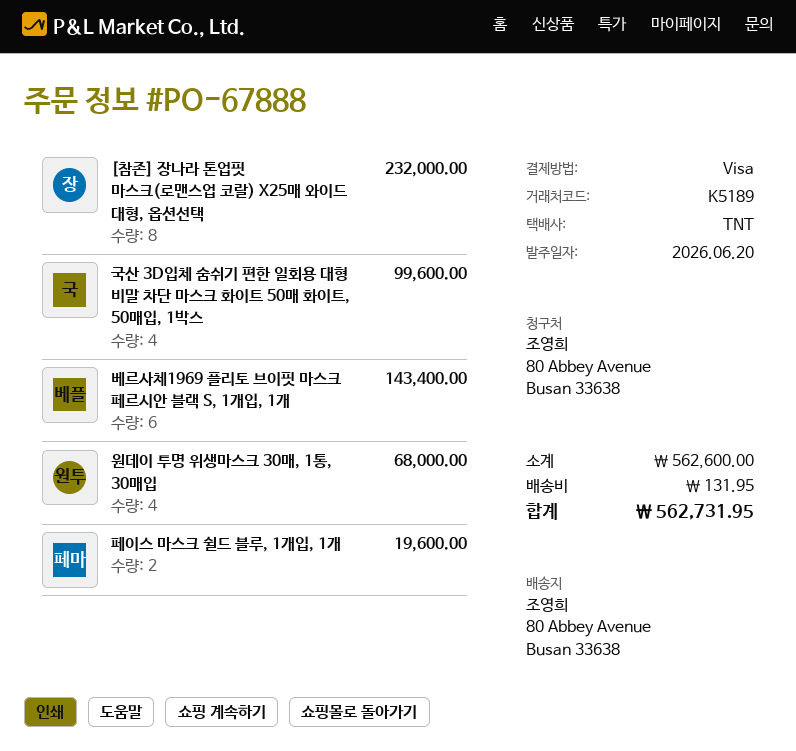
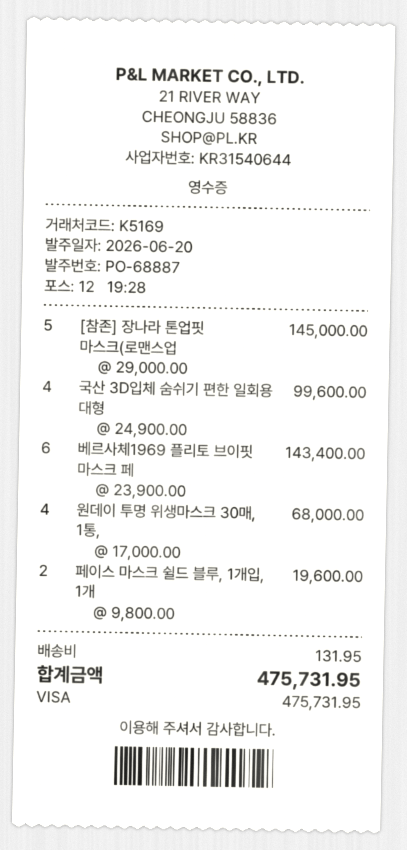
order number: PO-67888 -> PO-68887
customer number: K5189 -> K5169
[참존] 장나라 톤업핏 마스크(로맨스업 코랄) X25매 와이드 대형, 옵션선택: 8 for 232000.00 -> 5 for 145000.00
total: 562731.95 -> 475731.95

